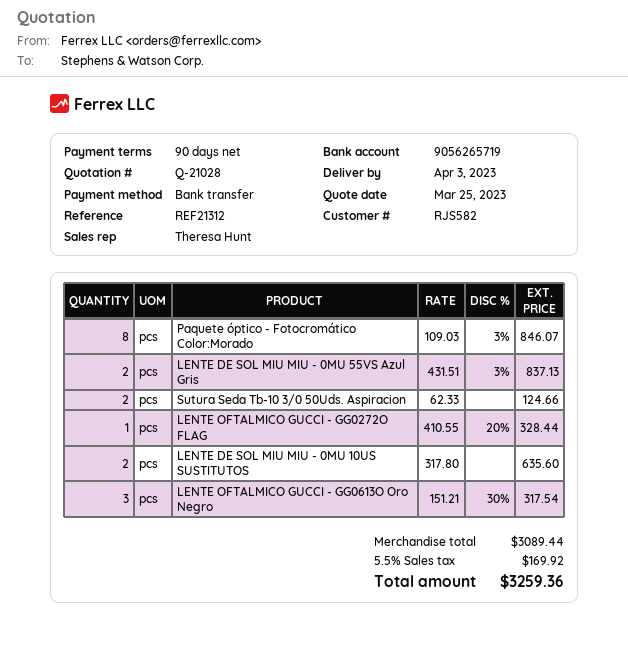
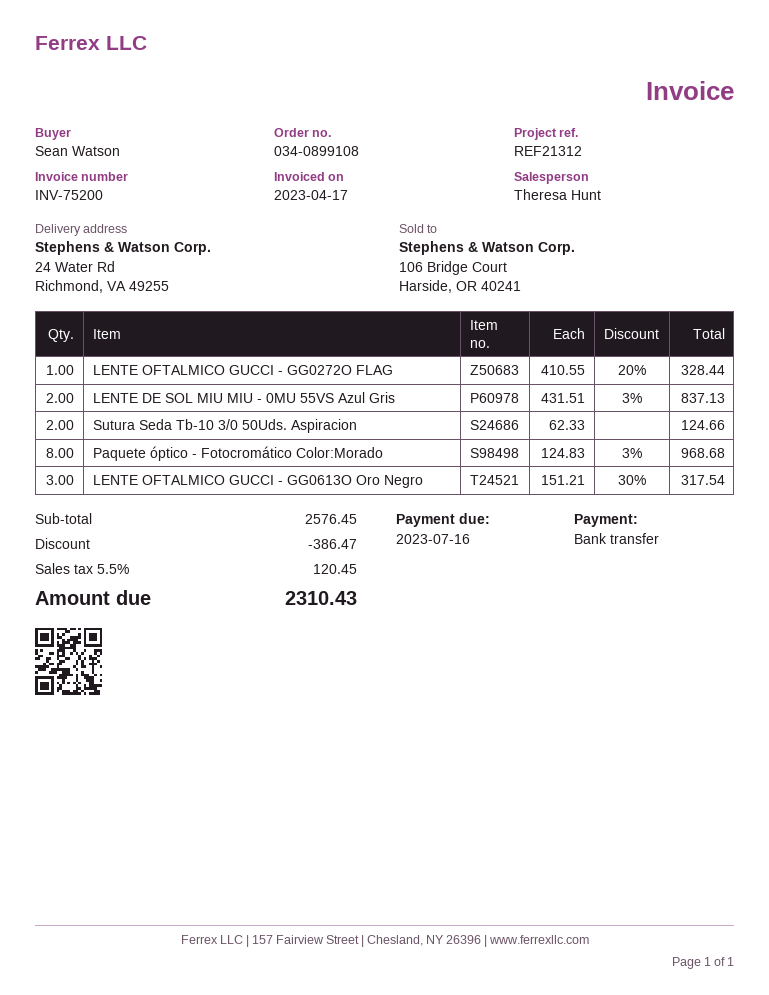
Paquete óptico - Fotocromático Color:Morado: 8 x 109.03 - 3% = 846.07 -> 8 x 124.83 - 3% = 968.68
LENTE DE SOL MIU MIU - 0MU 10US SUSTITUTOS: 2 x 317.80 = 635.60 -> none
subtotal: 3089.44 -> 2576.45
discount: none -> 386.47
tax: 5.5% = 169.92 -> 5.5% = 120.45
total: 3259.36 -> 2310.43

